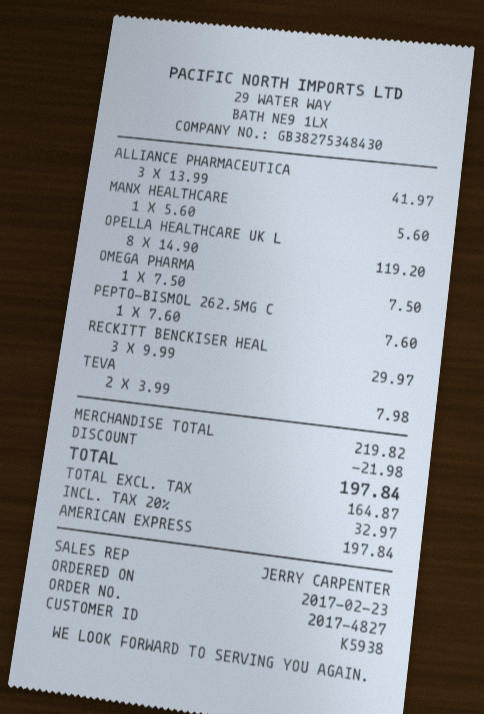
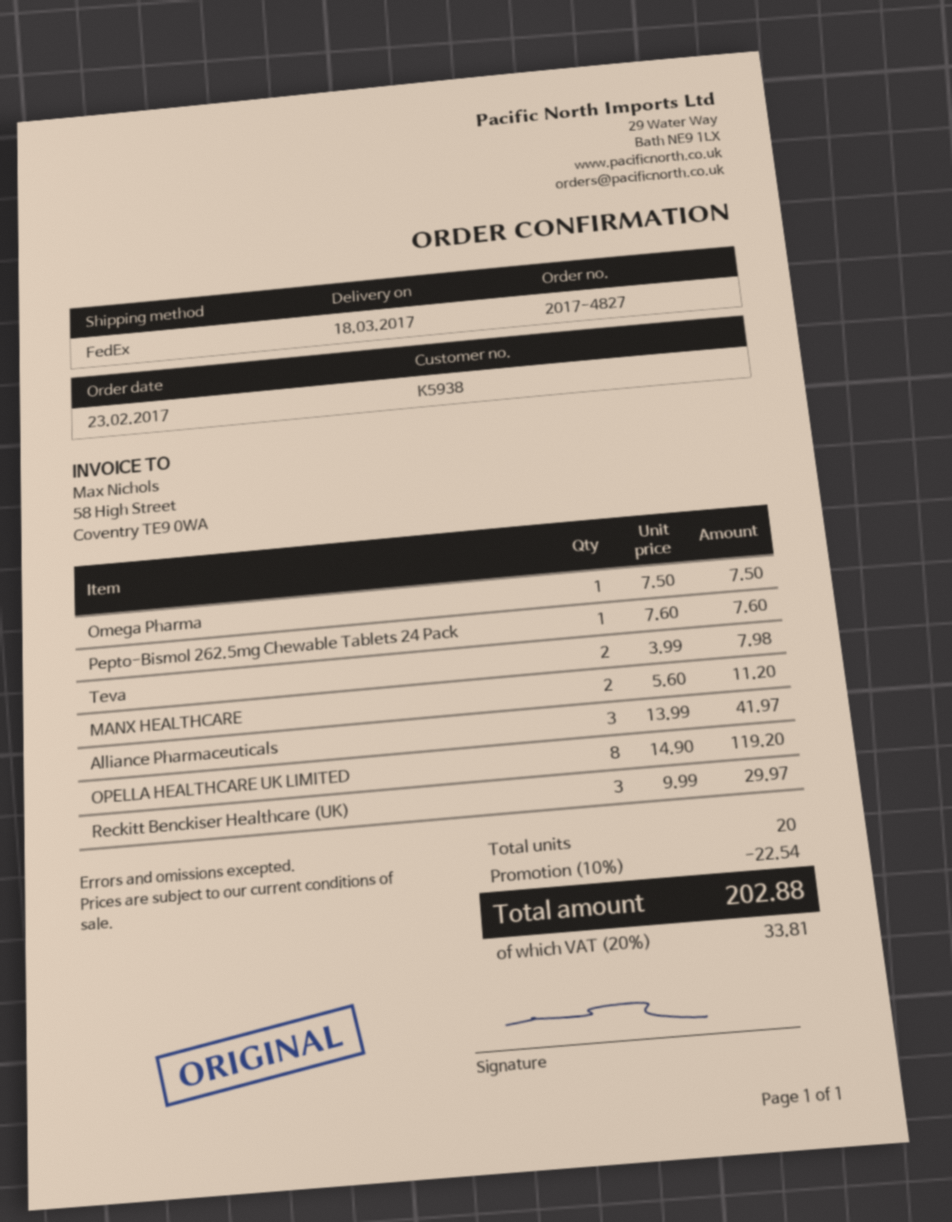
MANX HEALTHCARE: 1 x 5.60 = 5.60 -> 2 x 5.60 = 11.20
discount: 21.98 -> 22.54
tax: 20% = 32.97 -> 20% = 33.81
total: 197.84 -> 202.88

